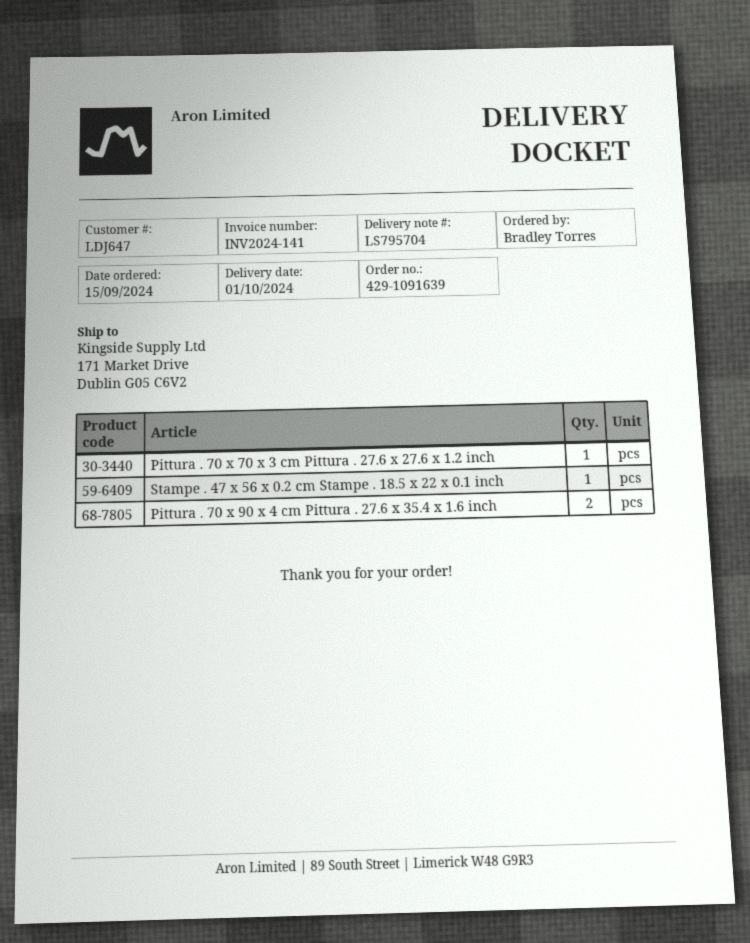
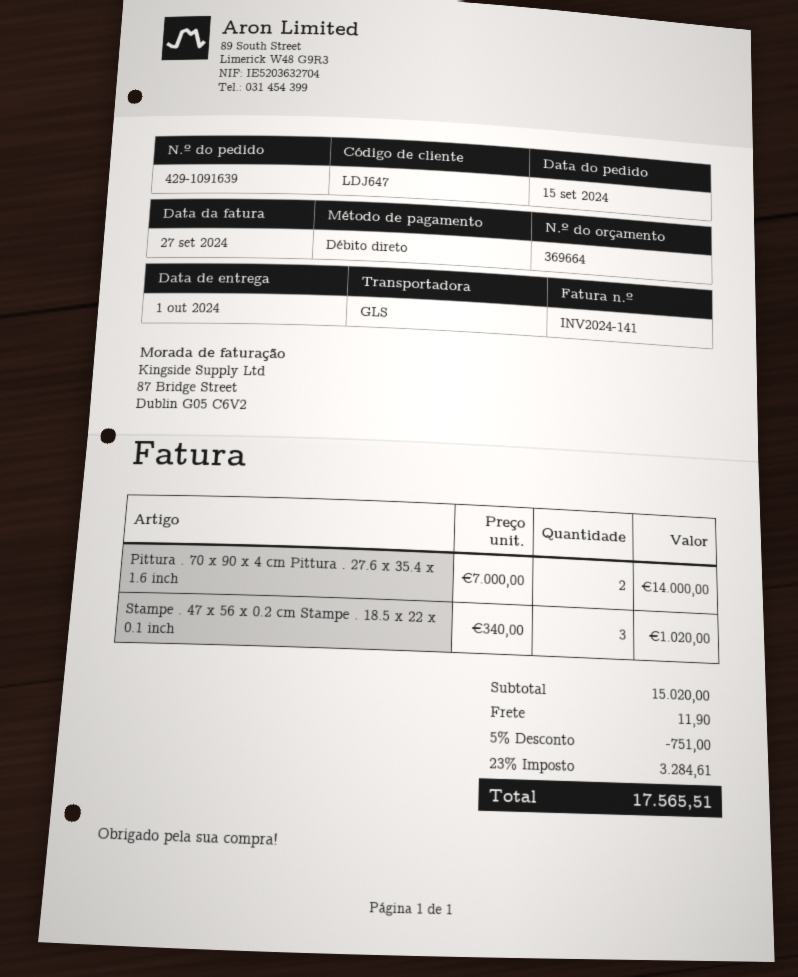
Pittura . 70 x 70 x 3 cm Pittura . 27.6 x 27.6 x 1.2 inch: 1 -> none
Stampe . 47 x 56 x 0.2 cm Stampe . 18.5 x 22 x 0.1 inch: 1 -> 3

